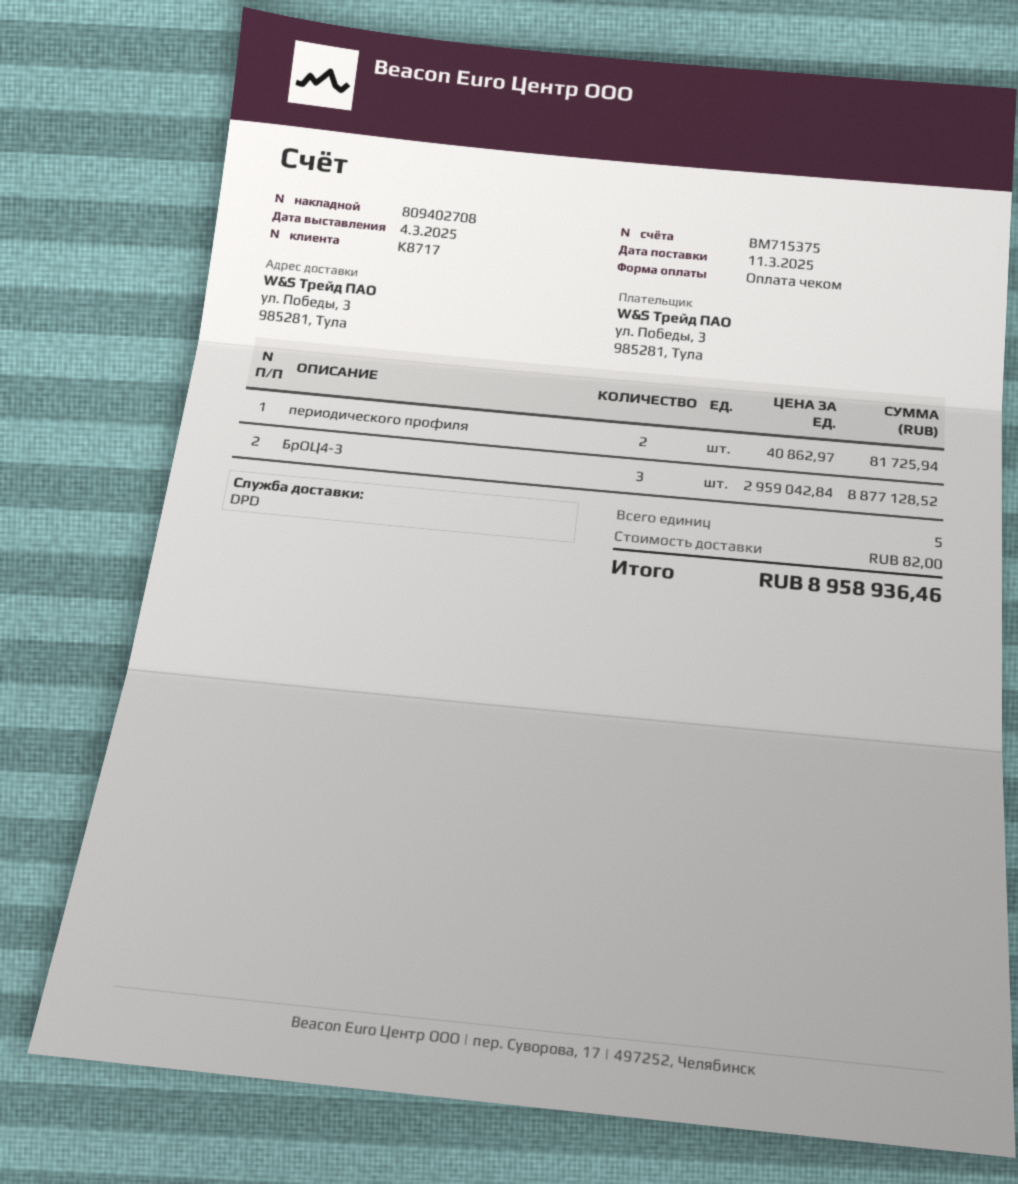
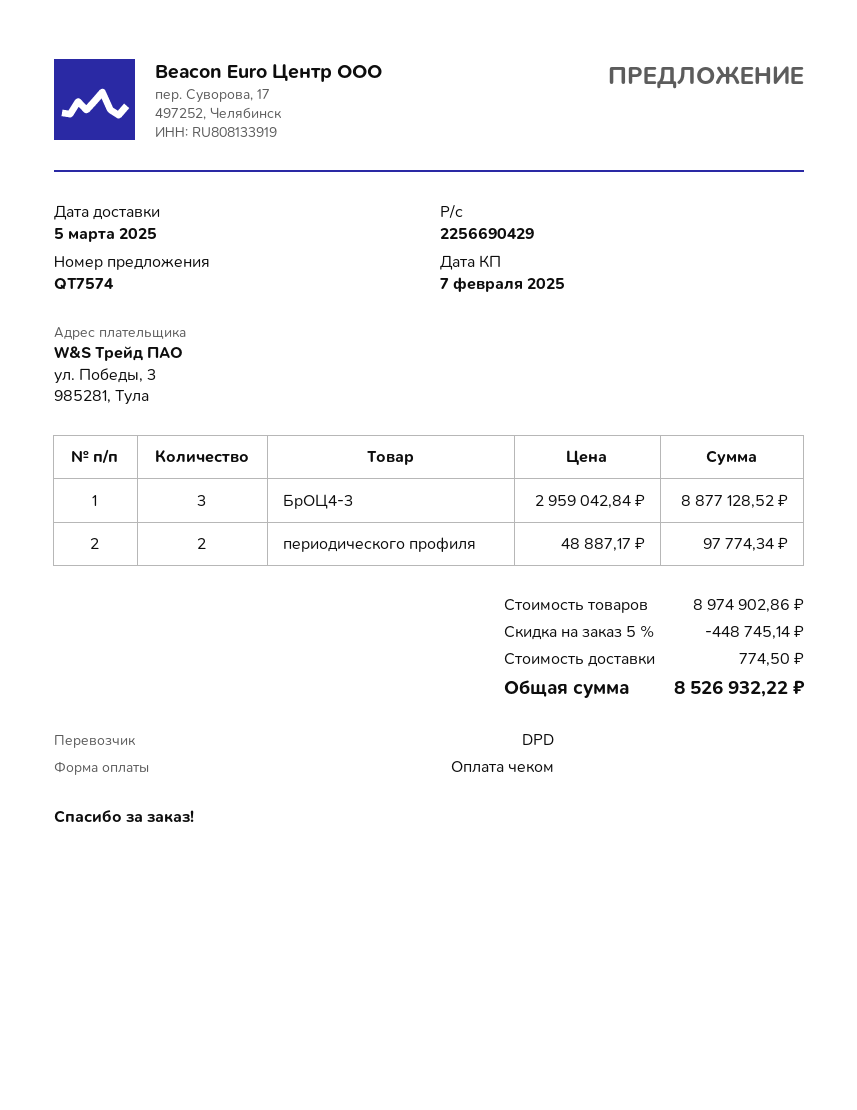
delivery date: 2025-03-11 -> 2025-03-05
периодического профиля: 2 x 40862.97 = 81725.94 -> 2 x 48887.17 = 97774.34
discount: none -> 5% = 448745.14
shipping: 82.00 -> 774.50
total: 8958936.46 -> 8526932.22

